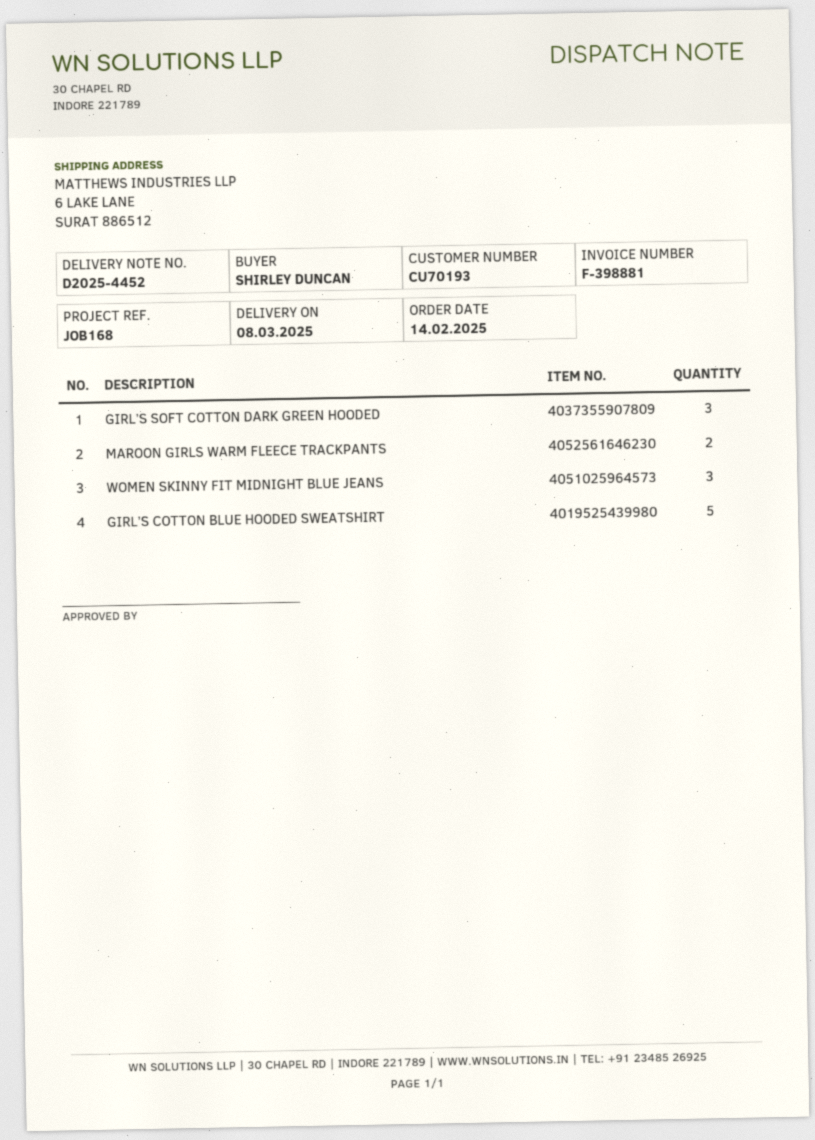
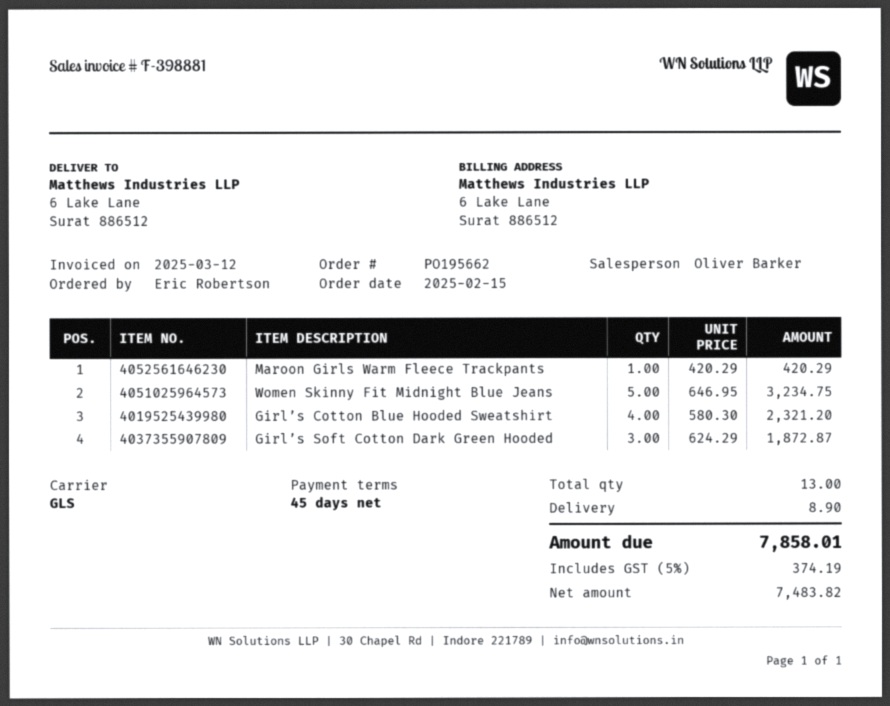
order date: 2025-02-14 -> 2025-02-15
ordered by: SHIRLEY DUNCAN -> Eric Robertson
MAROON GIRLS WARM FLEECE TRACKPANTS: 2 -> 1
WOMEN SKINNY FIT MIDNIGHT BLUE JEANS: 3 -> 5
GIRL’S COTTON BLUE HOODED SWEATSHIRT: 5 -> 4

